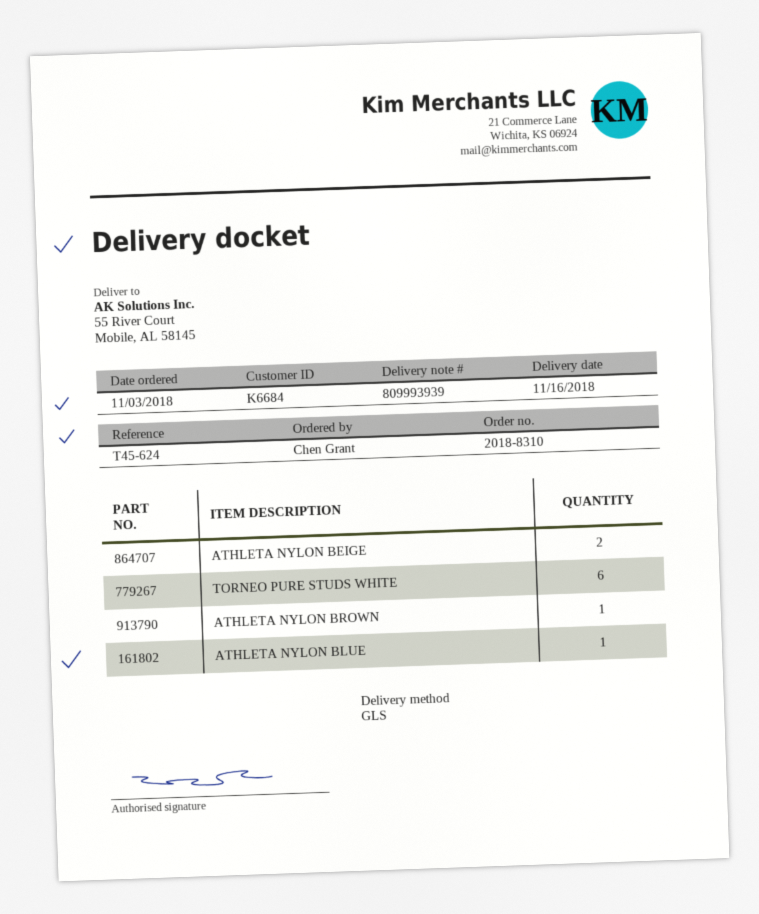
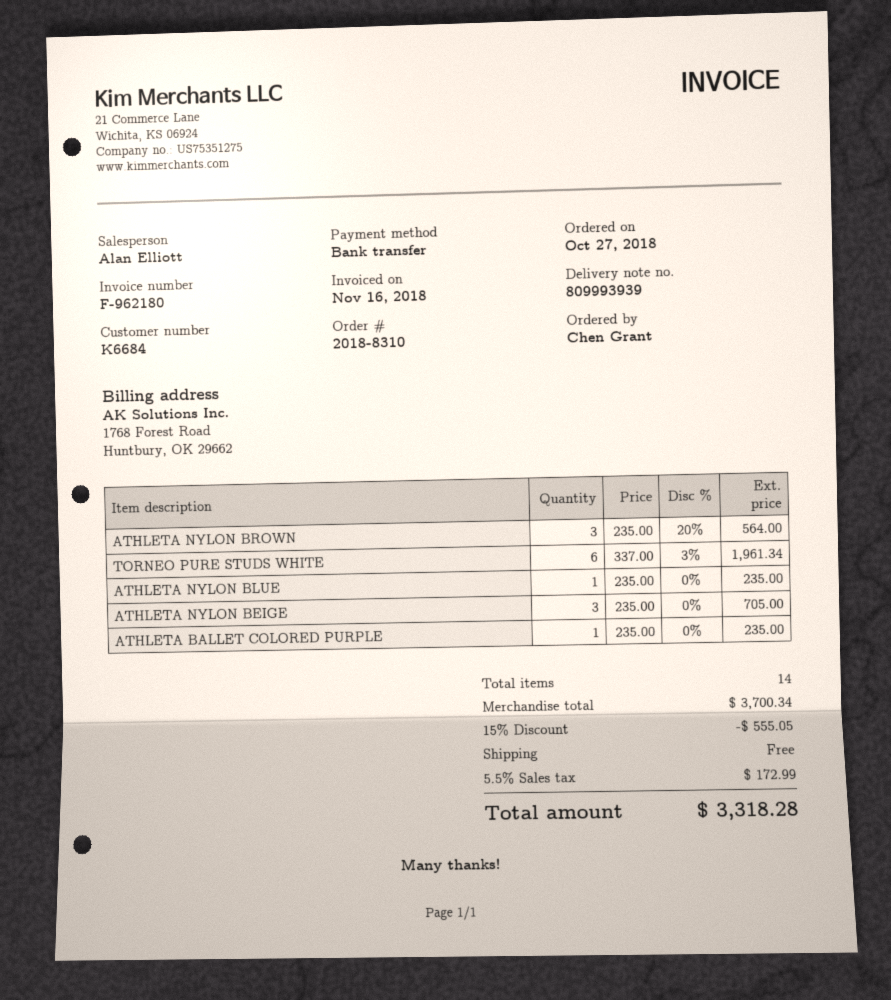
order date: 2018-11-03 -> 2018-10-27
ATHLETA NYLON BEIGE: 2 -> 3
ATHLETA NYLON BROWN: 1 -> 3
ATHLETA BALLET COLORED PURPLE: none -> 1

